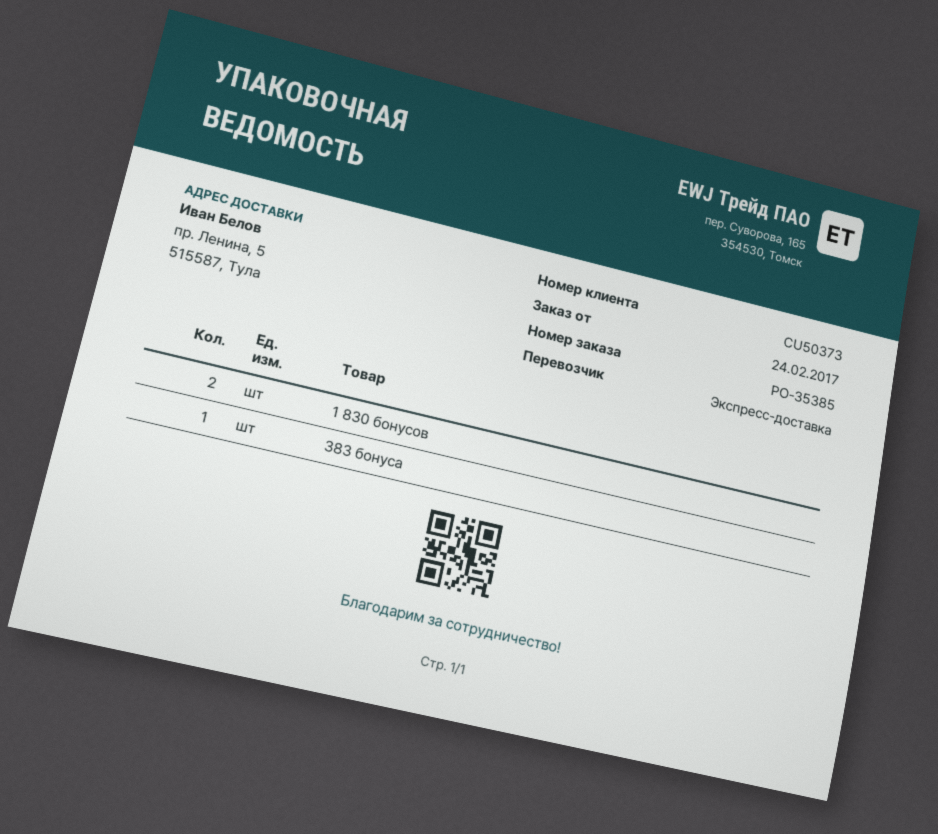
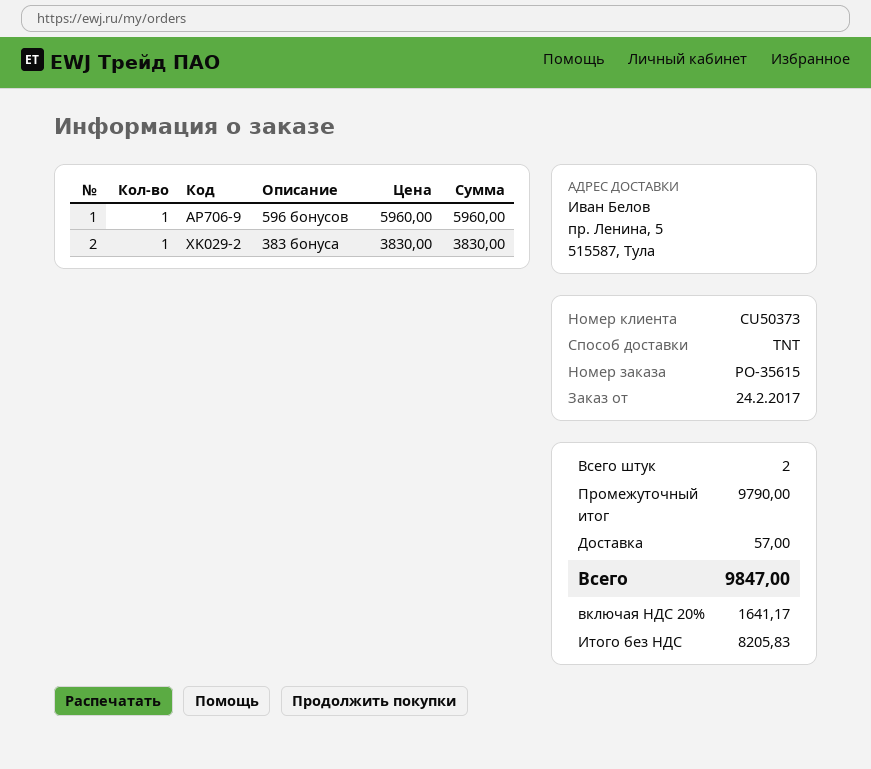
order number: PO-35385 -> PO-35615
shipping method: express -> TNT
1 830 бонусов: 2 -> none
596 бонусов: none -> 1

